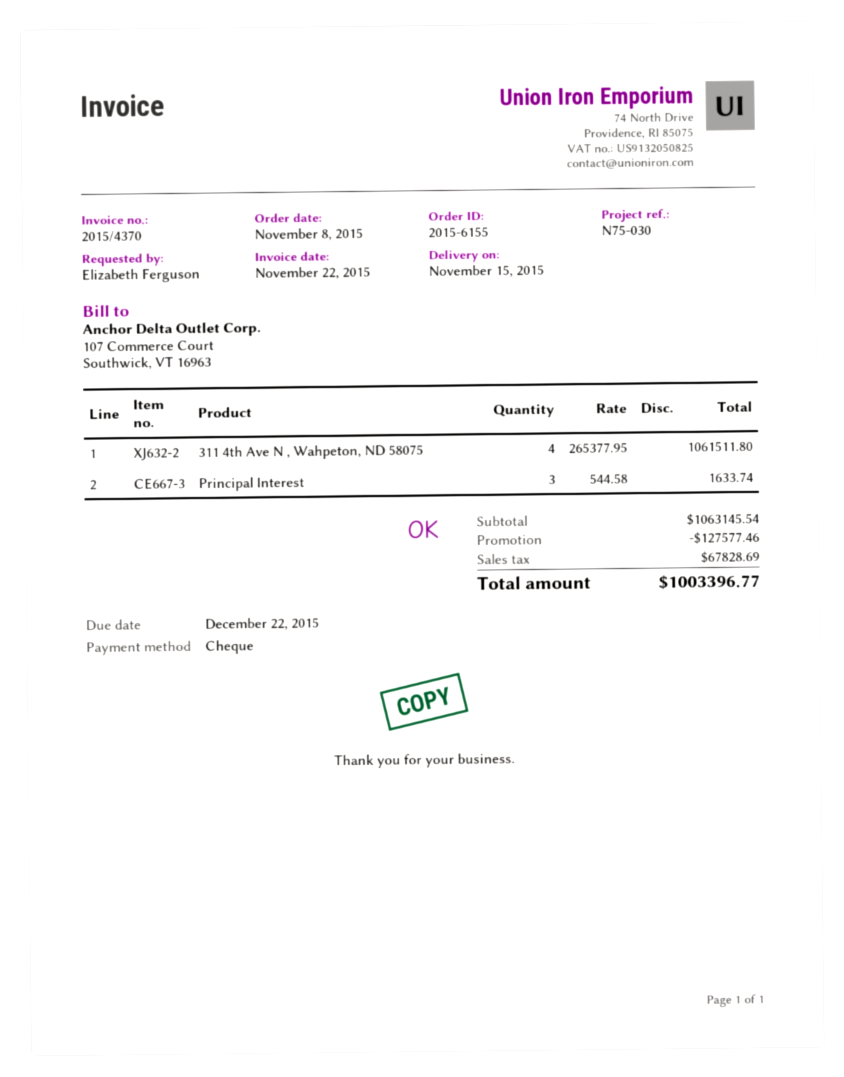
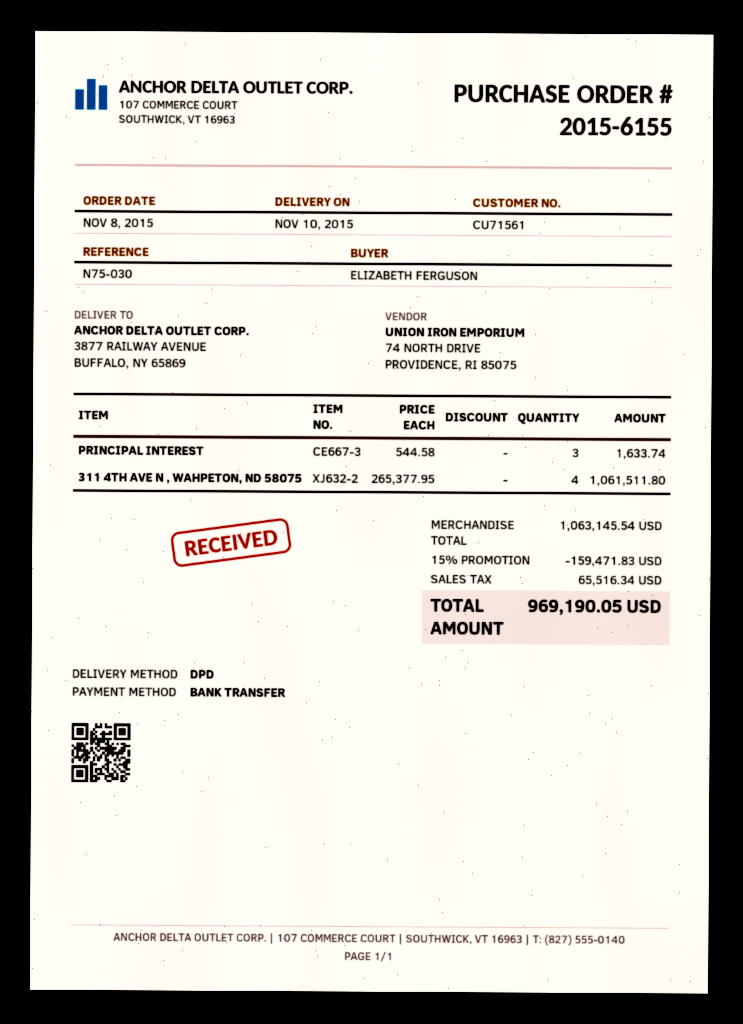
delivery date: 2015-11-15 -> 2015-11-10
payment method: cheque -> bank transfer
discount: 127577.46 -> 159471.83
tax: 67828.69 -> 65516.34
total: 1003396.77 -> 969190.05

